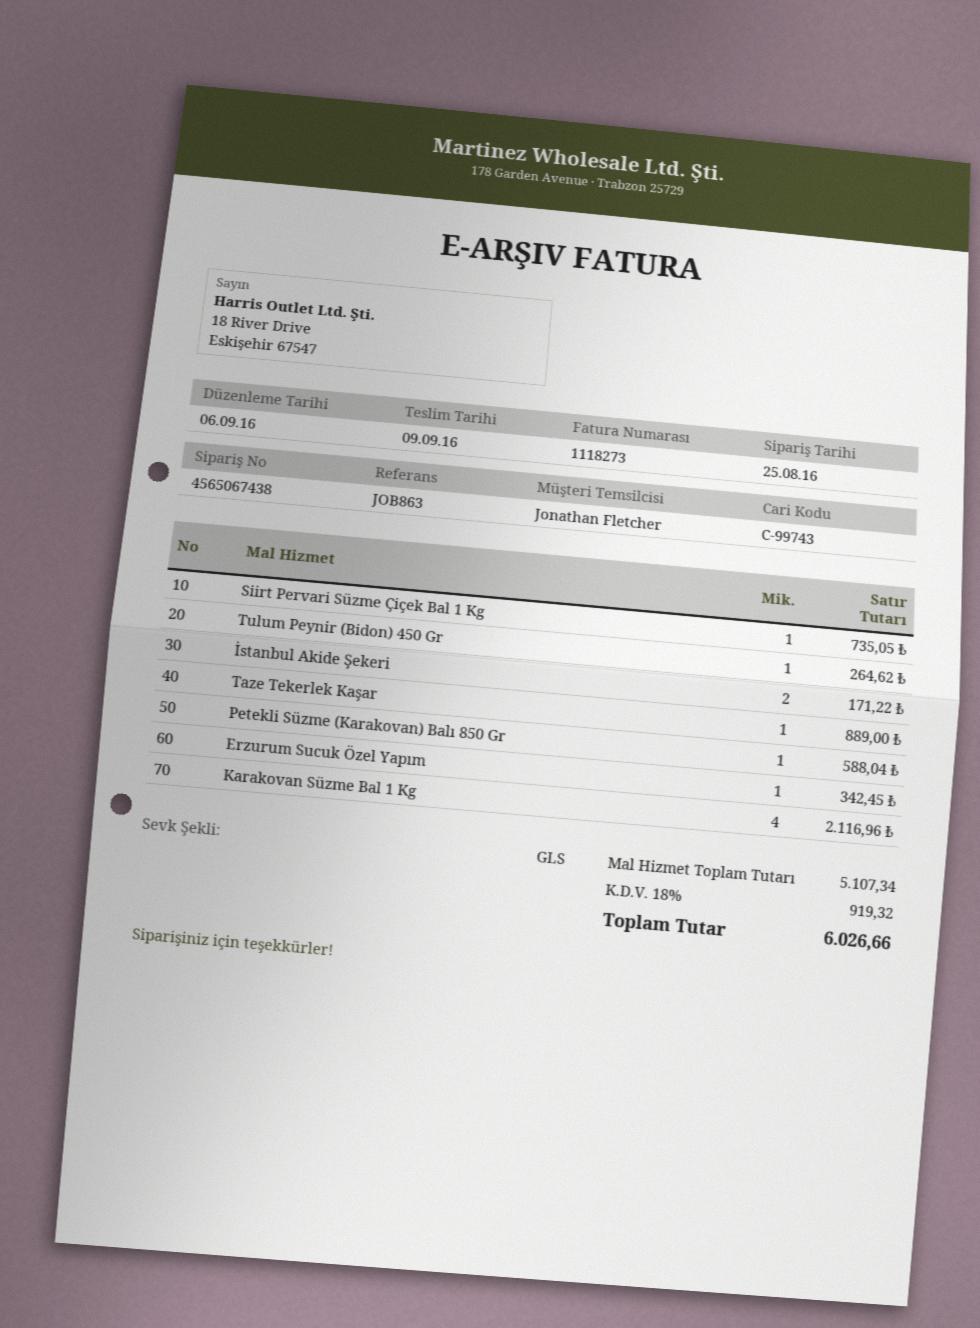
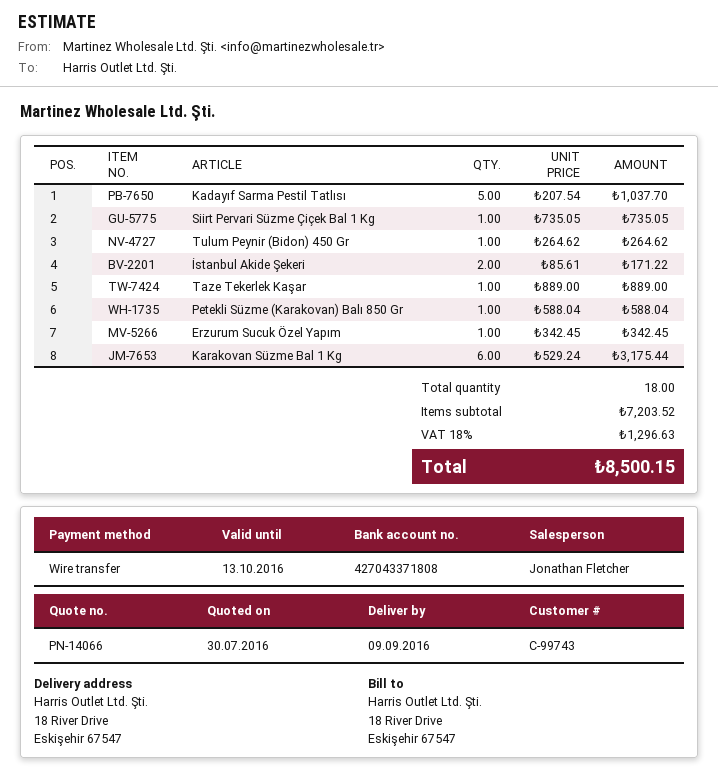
Karakovan Süzme Bal 1 Kg: 4 for 2116.96 -> 6 for 3175.44
Kadayıf Sarma Pestil Tatlısı: none -> 5 for 1037.70
subtotal: 5107.34 -> 7203.52
tax: 18% = 919.32 -> 18% = 1296.63
total: 6026.66 -> 8500.15

